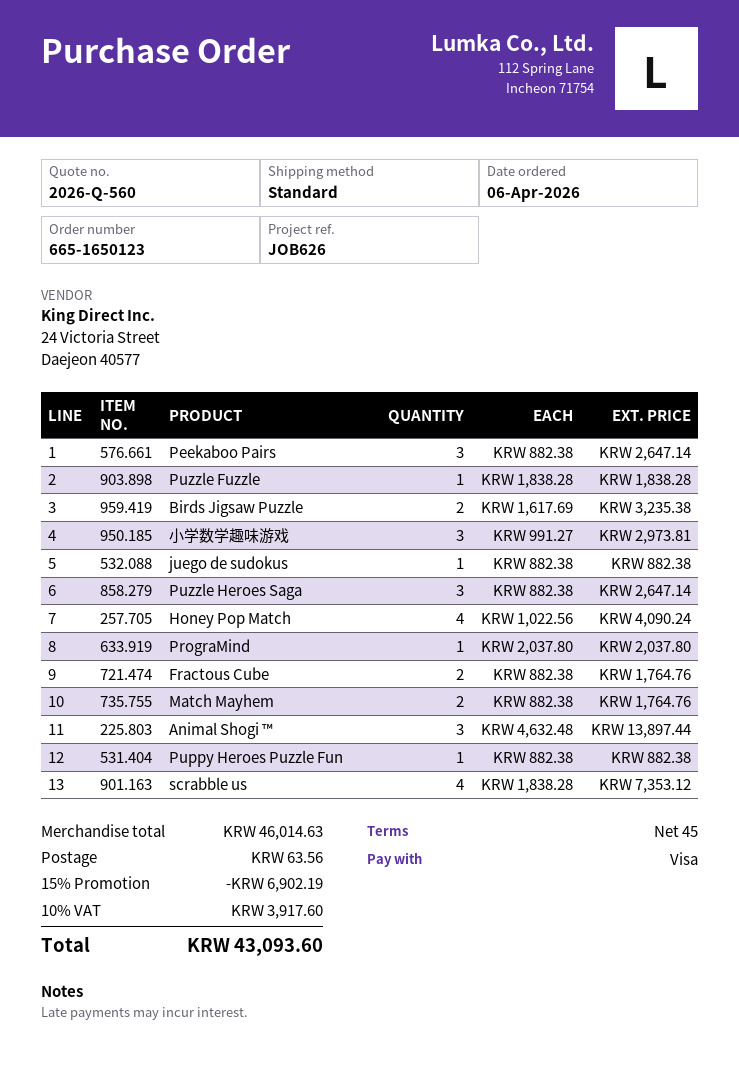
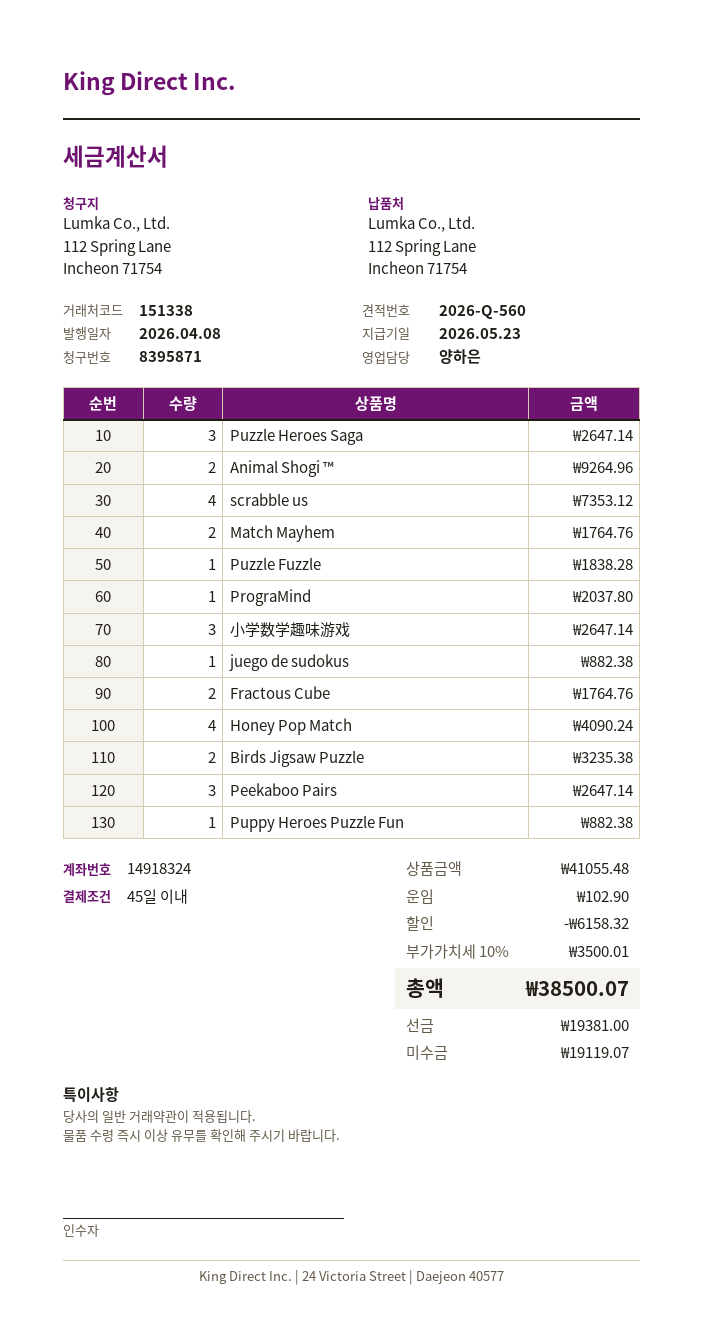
小学数学趣味游戏: 3 for 2973.81 -> 3 for 2647.14
Animal Shogi ™: 3 for 13897.44 -> 2 for 9264.96
subtotal: 46014.63 -> 41055.48
discount: 6902.19 -> 6158.32
shipping: 63.56 -> 102.90
tax: 10% = 3917.60 -> 10% = 3500.01
total: 43093.60 -> 38500.07

